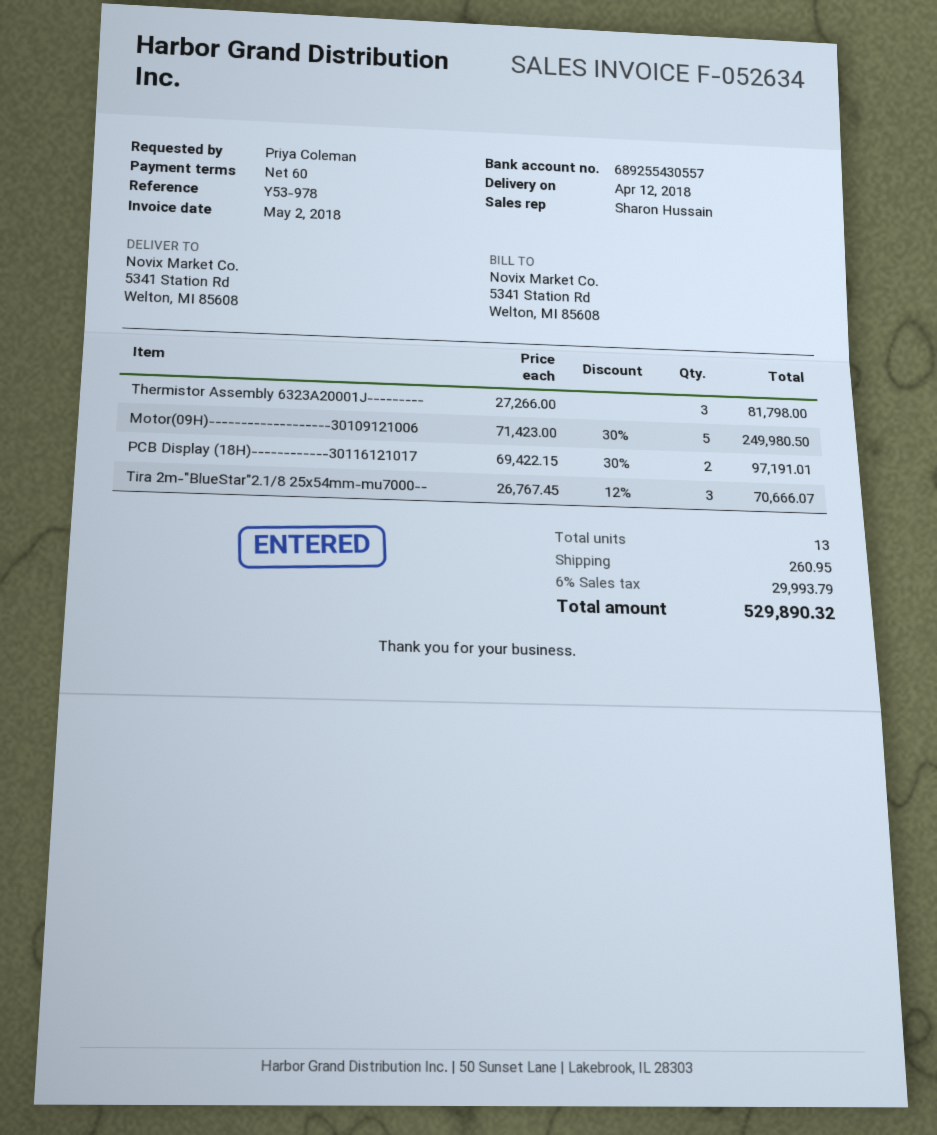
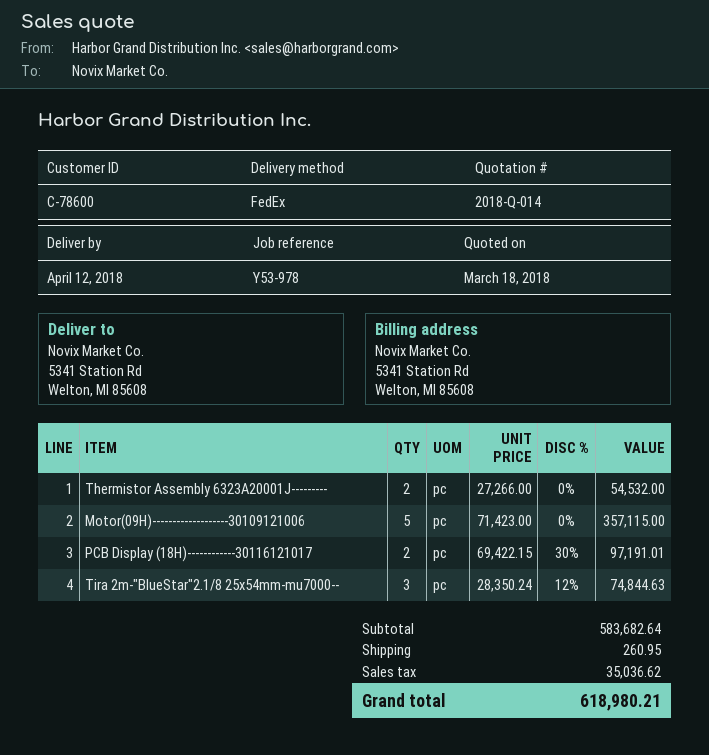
Thermistor Assembly 6323A20001J---------: 3 x 27266.00 = 81798.00 -> 2 x 27266.00 = 54532.00
Motor(09H)-------------------30109121006: 5 x 71423.00 - 30% = 249980.50 -> 5 x 71423.00 = 357115.00
Tira 2m-"BlueStar"2.1/8 25x54mm-mu7000--: 3 x 26767.45 - 12% = 70666.07 -> 3 x 28350.24 - 12% = 74844.63
tax: 29993.79 -> 35036.62
total: 529890.32 -> 618980.21

